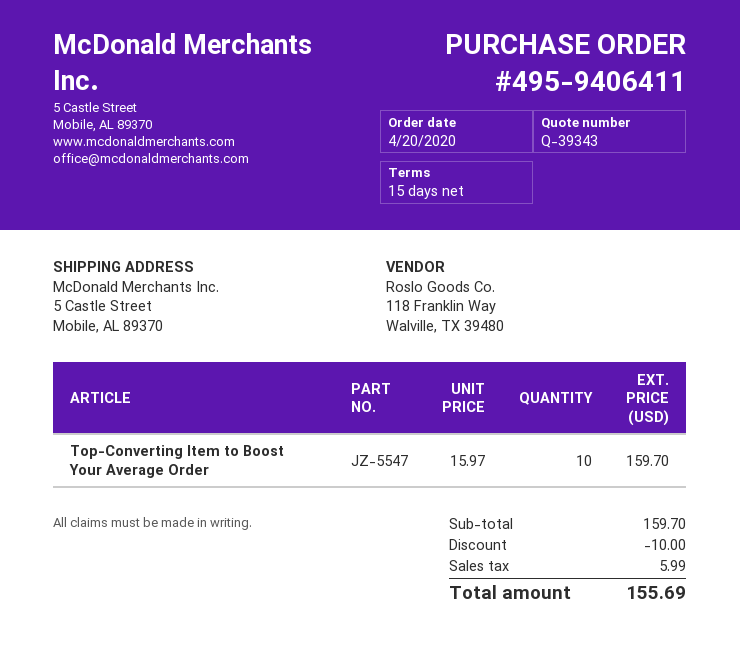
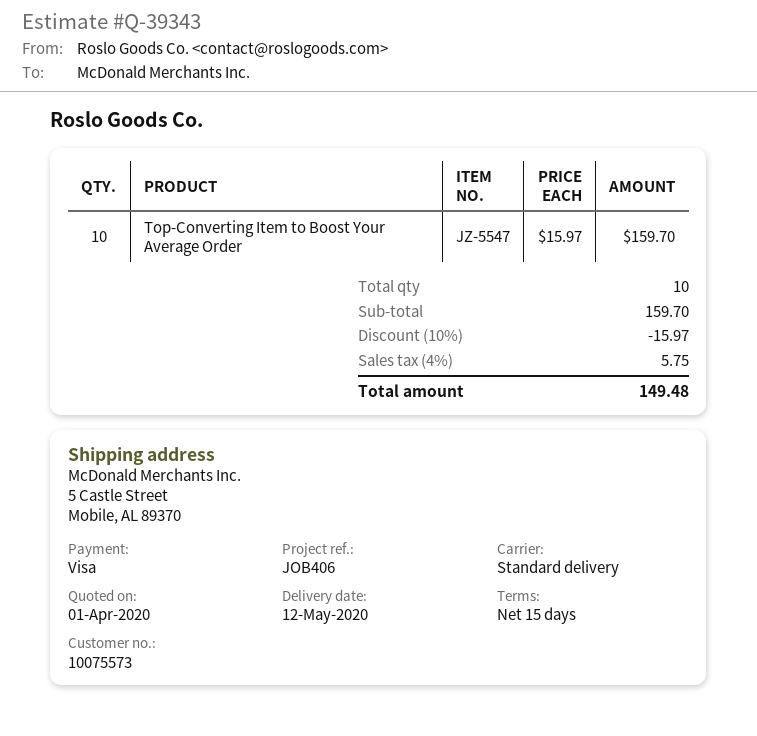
discount: 10.00 -> 15.97
tax: 5.99 -> 5.75
total: 155.69 -> 149.48

